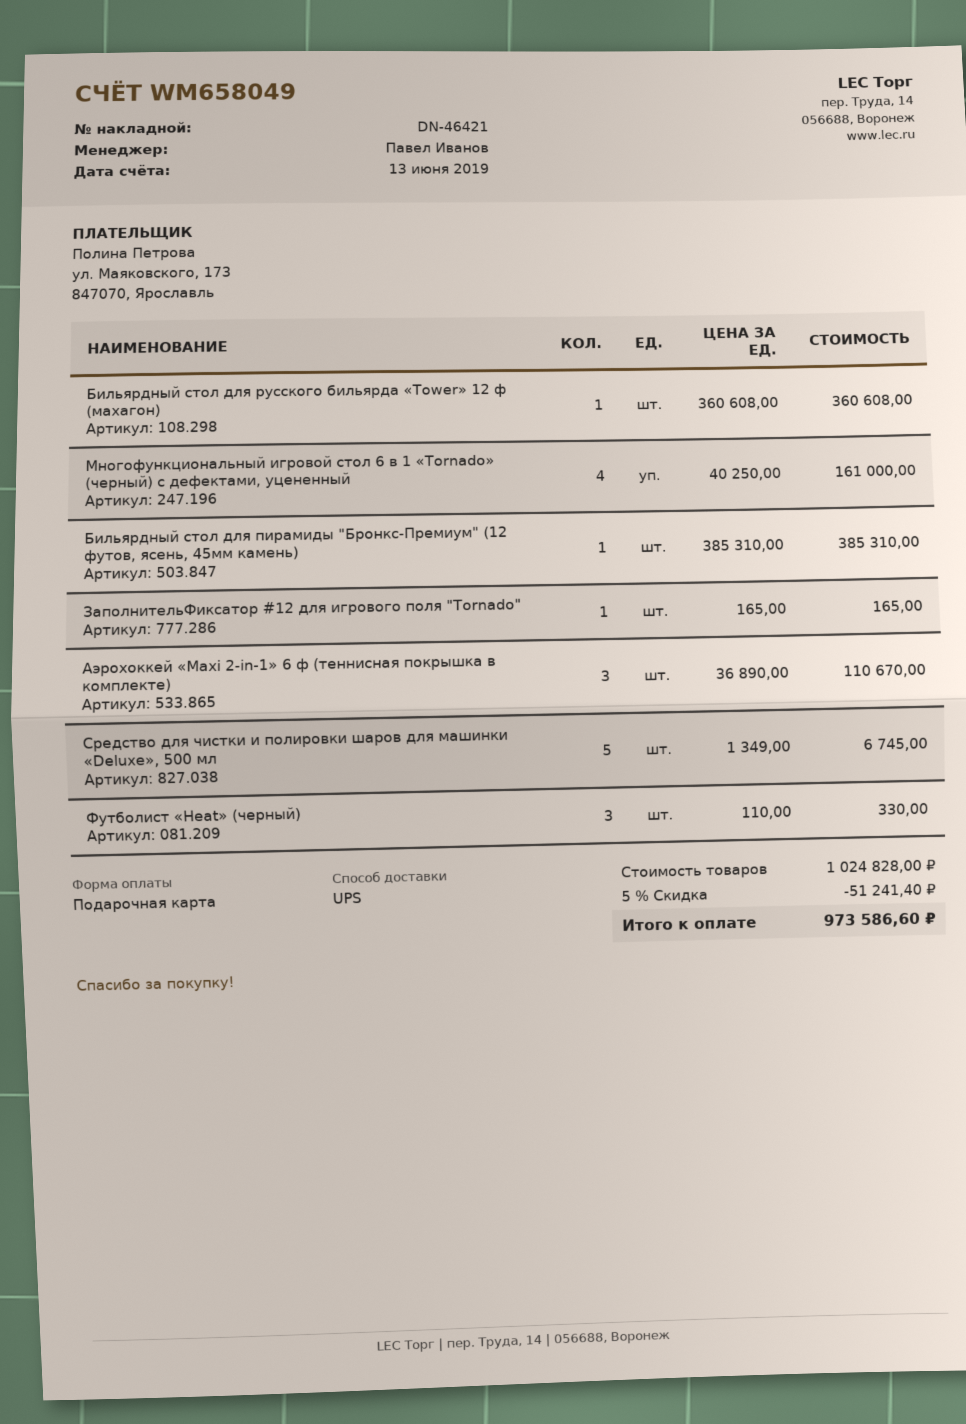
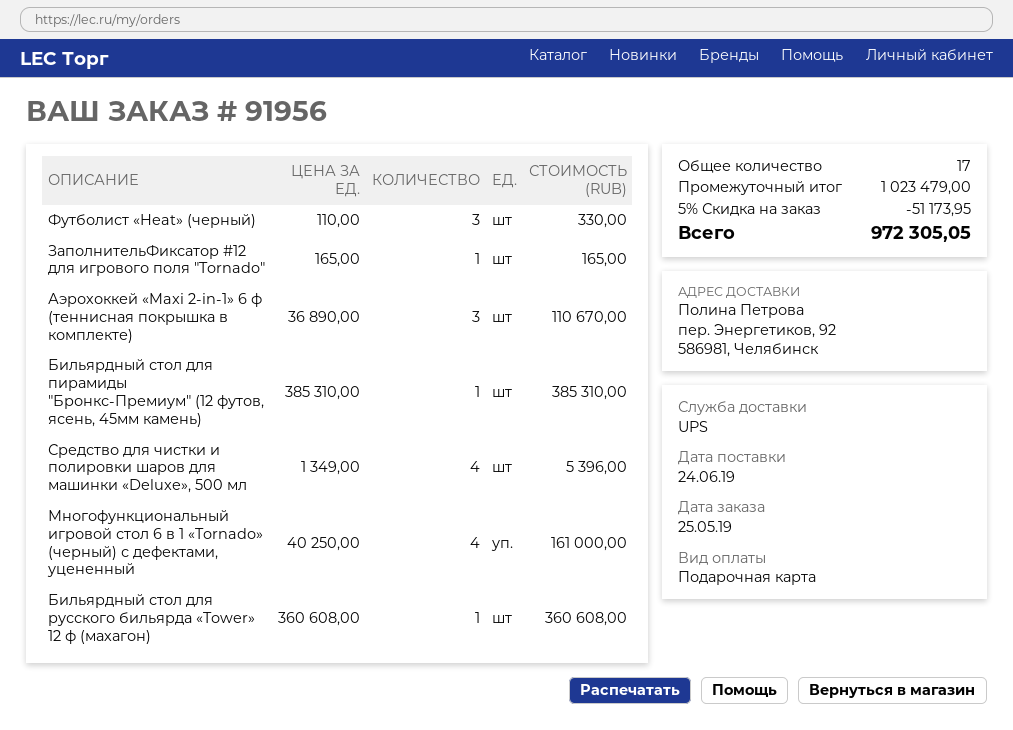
Средство для чистки и полировки шаров для машинки «Deluxe», 500 мл: 5 x 1349.00 = 6745.00 -> 4 x 1349.00 = 5396.00
subtotal: 1024828.00 -> 1023479.00
discount: 5% = 51241.40 -> 5% = 51173.95
total: 973586.60 -> 972305.05

